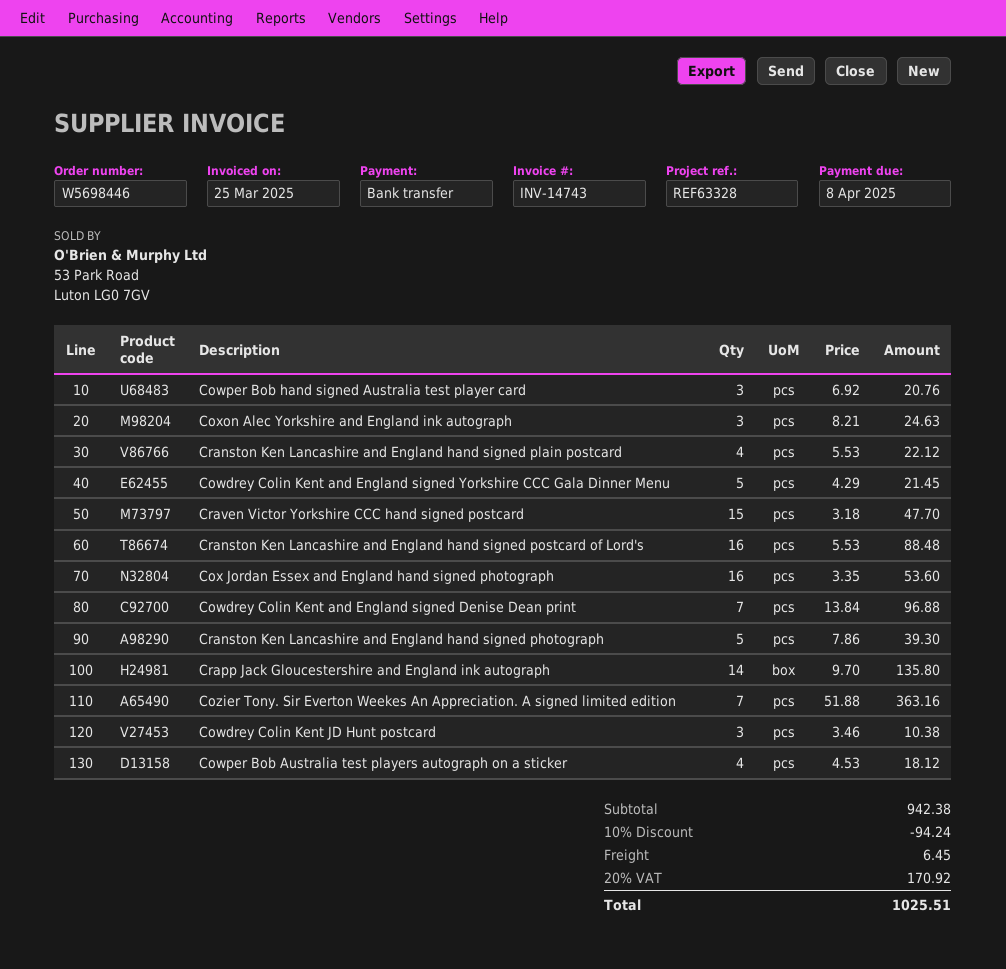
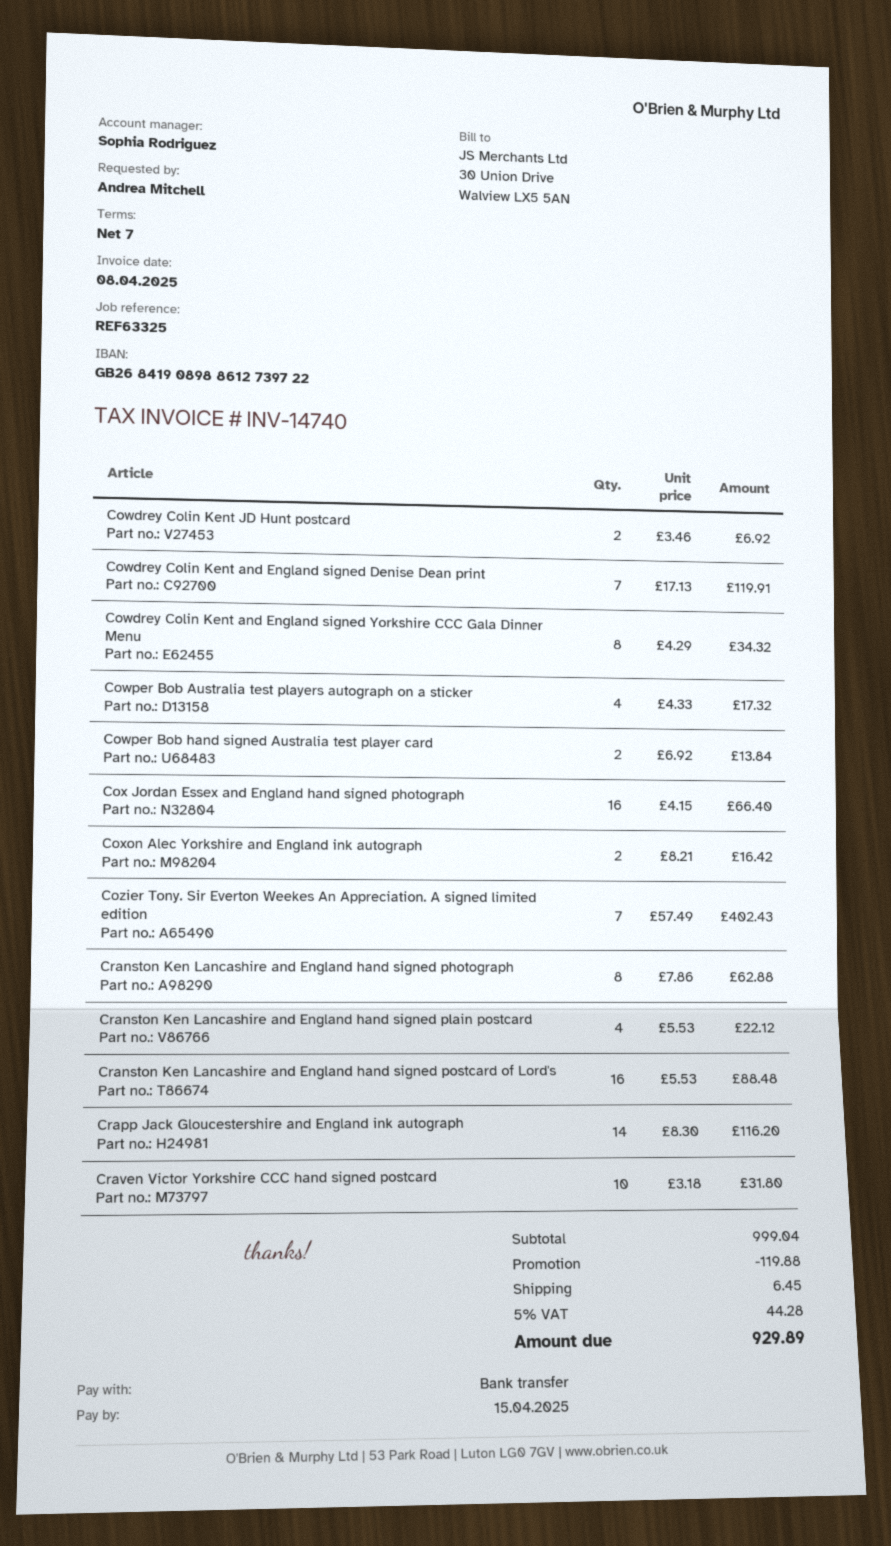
invoice number: INV-14743 -> INV-14740
invoice date: 2025-03-25 -> 2025-04-08
due date: 2025-04-08 -> 2025-04-15
reference: REF63328 -> REF63325
Cowper Bob hand signed Australia test player card: 3 x 6.92 = 20.76 -> 2 x 6.92 = 13.84
Coxon Alec Yorkshire and England ink autograph: 3 x 8.21 = 24.63 -> 2 x 8.21 = 16.42
Cowdrey Colin Kent and England signed Yorkshire CCC Gala Dinner Menu: 5 x 4.29 = 21.45 -> 8 x 4.29 = 34.32
Craven Victor Yorkshire CCC hand signed postcard: 15 x 3.18 = 47.70 -> 10 x 3.18 = 31.80
Cox Jordan Essex and England hand signed photograph: 16 x 3.35 = 53.60 -> 16 x 4.15 = 66.40
Cowdrey Colin Kent and England signed Denise Dean print: 7 x 13.84 = 96.88 -> 7 x 17.13 = 119.91
Cranston Ken Lancashire and England hand signed photograph: 5 x 7.86 = 39.30 -> 8 x 7.86 = 62.88
Crapp Jack Gloucestershire and England ink autograph: 14 x 9.70 = 135.80 -> 14 x 8.30 = 116.20
Cozier Tony. Sir Everton Weekes An Appreciation. A signed limited edition: 7 x 51.88 = 363.16 -> 7 x 57.49 = 402.43
Cowdrey Colin Kent JD Hunt postcard: 3 x 3.46 = 10.38 -> 2 x 3.46 = 6.92
Cowper Bob Australia test players autograph on a sticker: 4 x 4.53 = 18.12 -> 4 x 4.33 = 17.32
subtotal: 942.38 -> 999.04
discount: 94.24 -> 119.88
tax: 20% = 170.92 -> 5% = 44.28
total: 1025.51 -> 929.89

